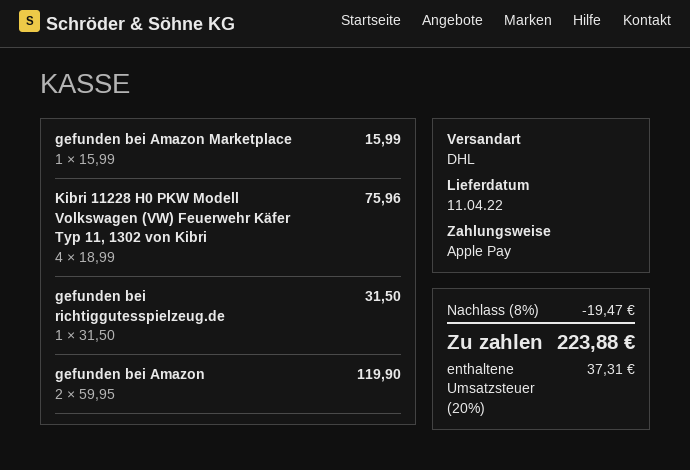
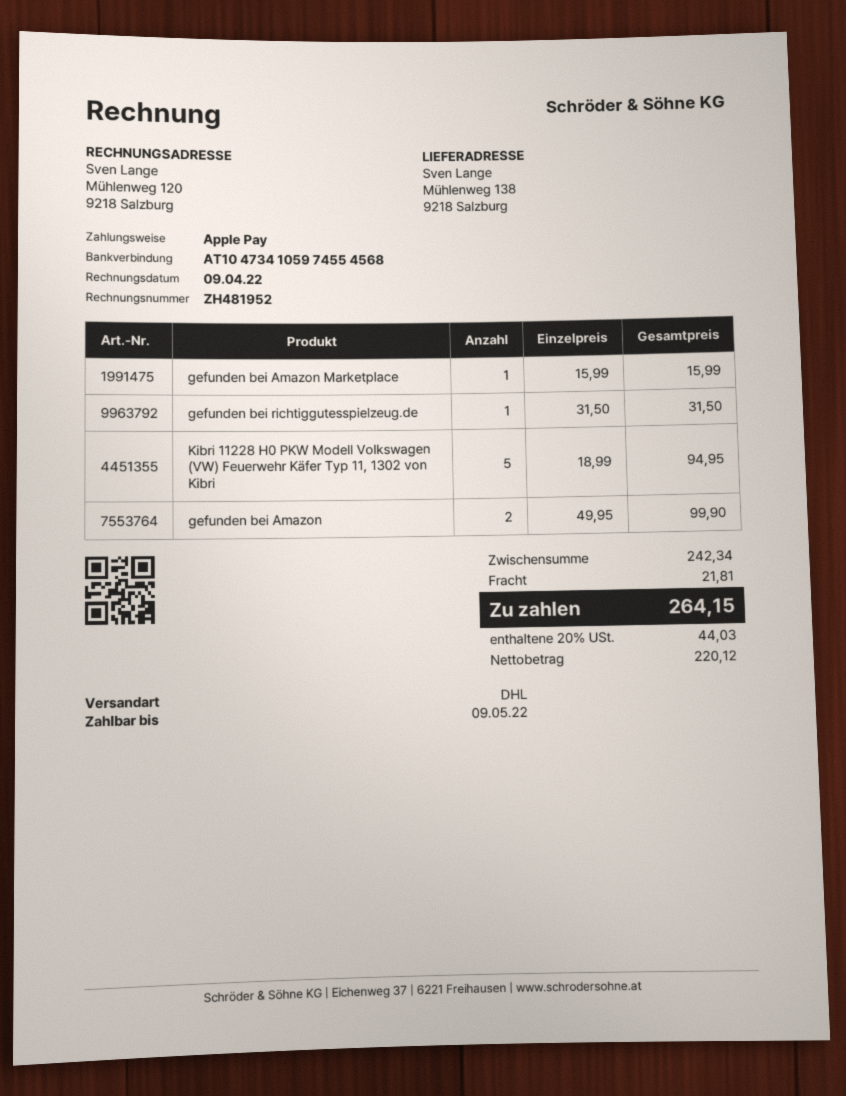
Kibri 11228 H0 PKW Modell Volkswagen (VW) Feuerwehr Käfer Typ 11, 1302 von Kibri: 4 x 18.99 = 75.96 -> 5 x 18.99 = 94.95
gefunden bei Amazon: 2 x 59.95 = 119.90 -> 2 x 49.95 = 99.90
discount: 8% = 19.47 -> none
shipping: none -> 21.81
tax: 20% = 37.31 -> 20% = 44.03
total: 223.88 -> 264.15

